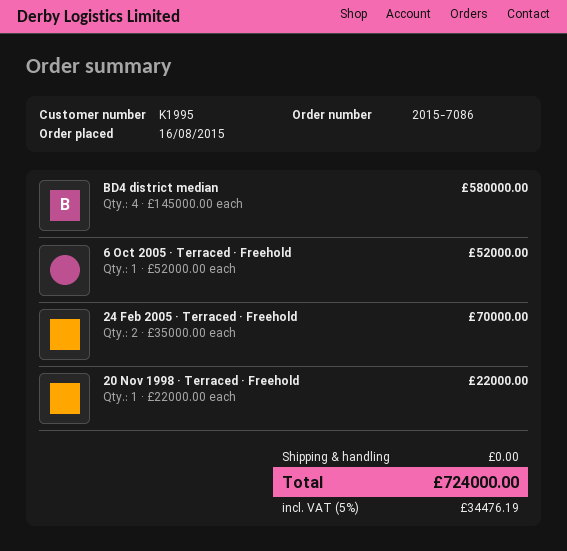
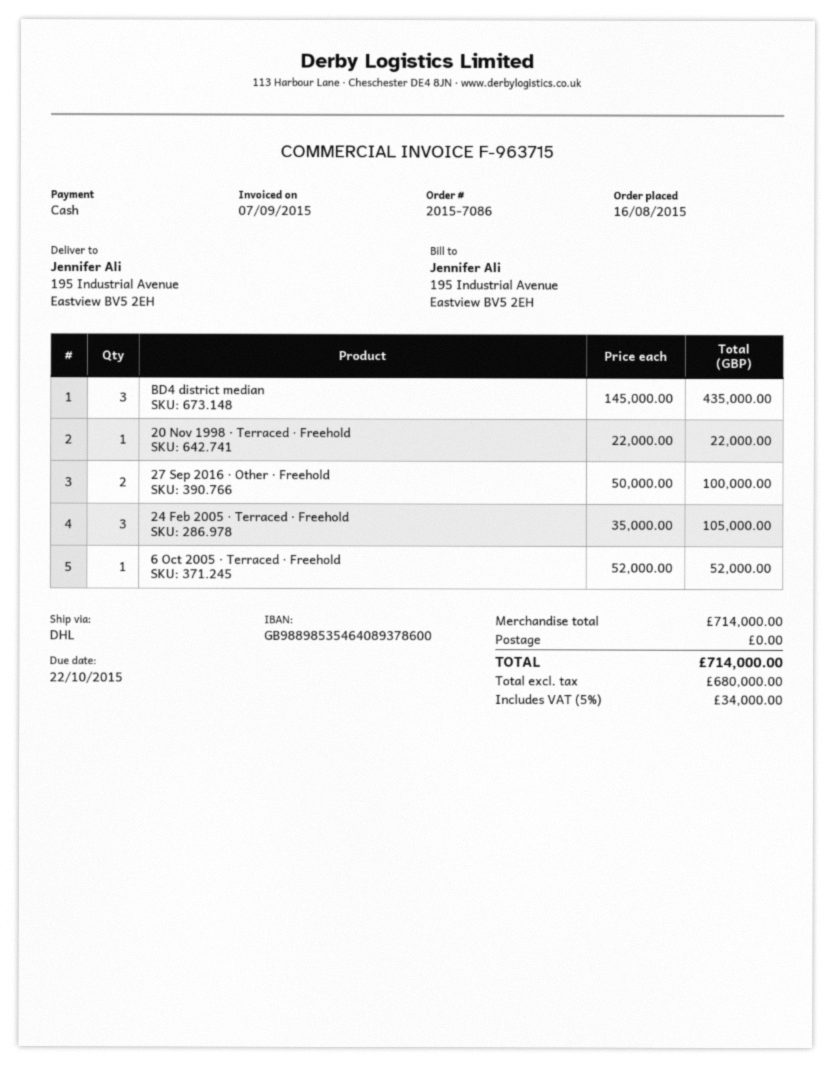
BD4 district median: 4 x 145000.00 = 580000.00 -> 3 x 145000.00 = 435000.00
24 Feb 2005 · Terraced · Freehold: 2 x 35000.00 = 70000.00 -> 3 x 35000.00 = 105000.00
27 Sep 2016 · Other · Freehold: none -> 2 x 50000.00 = 100000.00
tax: 5% = 34476.19 -> 5% = 34000.00
total: 724000.00 -> 714000.00

